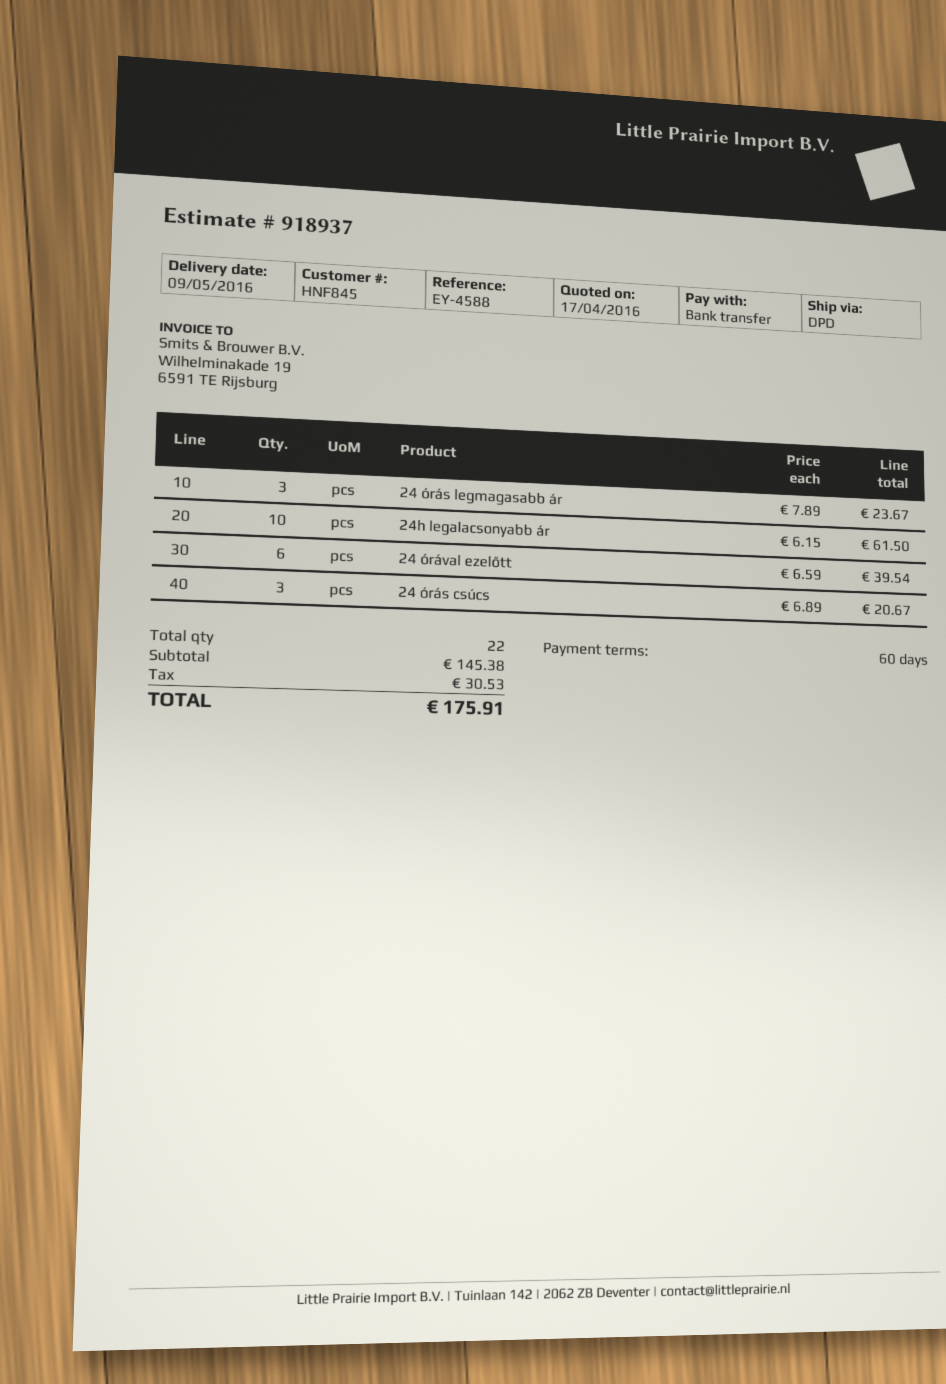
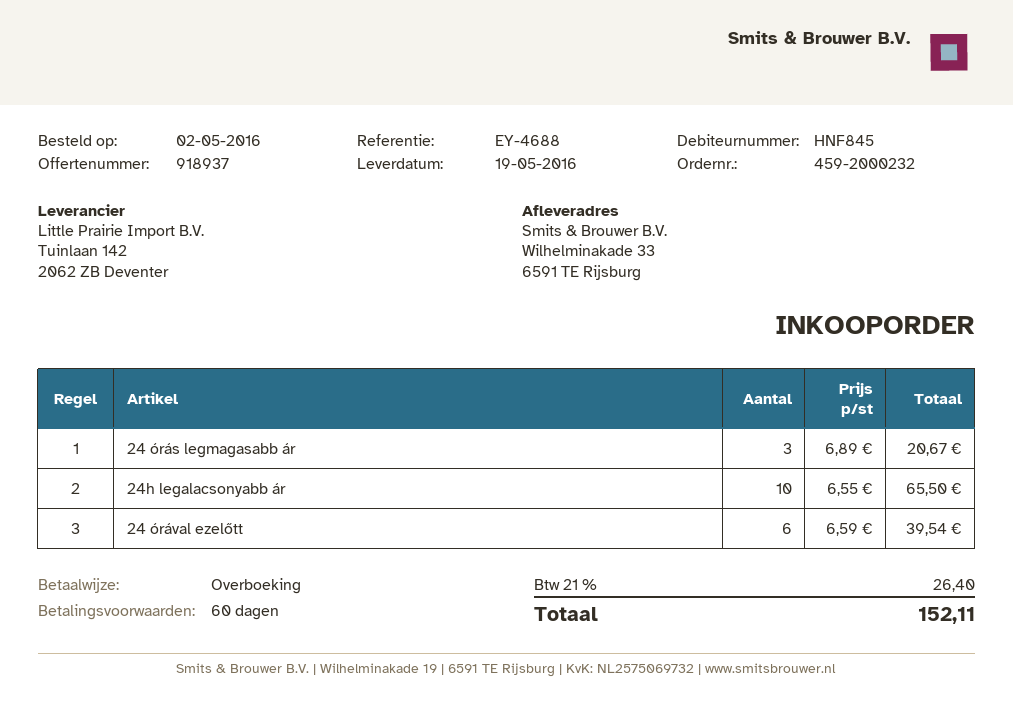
delivery date: 2016-05-09 -> 2016-05-19
reference: EY-4588 -> EY-4688
24 órás legmagasabb ár: 3 x 7.89 = 23.67 -> 3 x 6.89 = 20.67
24h legalacsonyabb ár: 10 x 6.15 = 61.50 -> 10 x 6.55 = 65.50
24 órás csúcs: 3 x 6.89 = 20.67 -> none
tax: 30.53 -> 26.40
total: 175.91 -> 152.11

